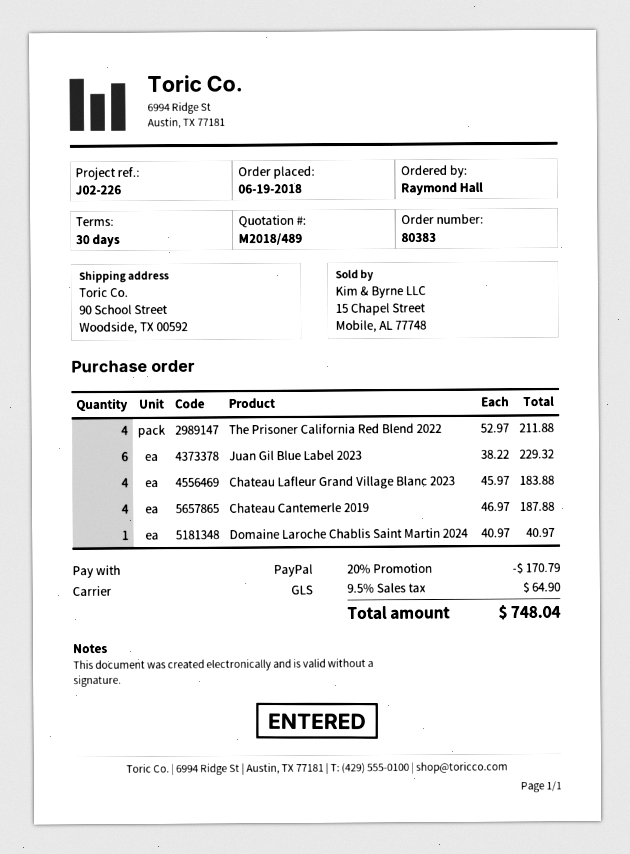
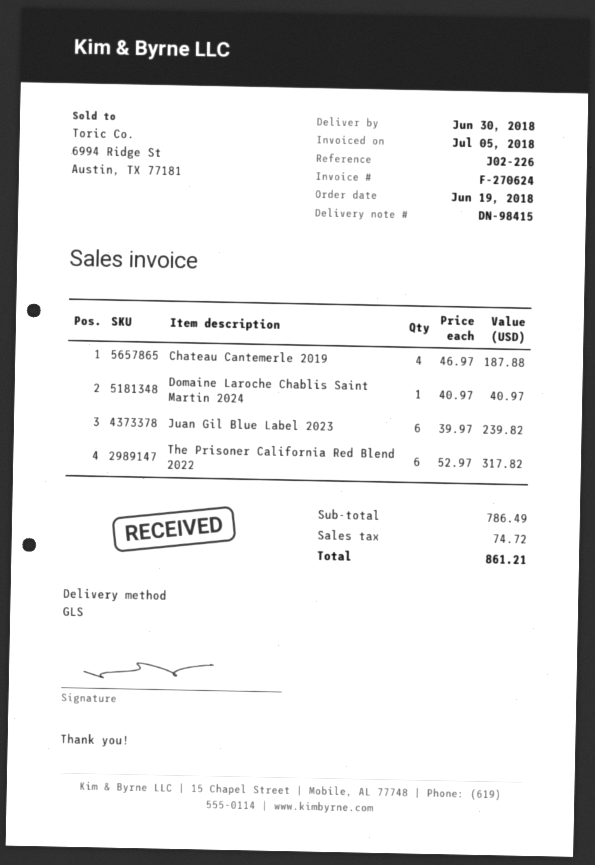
The Prisoner California Red Blend 2022: 4 x 52.97 = 211.88 -> 6 x 52.97 = 317.82
Juan Gil Blue Label 2023: 6 x 38.22 = 229.32 -> 6 x 39.97 = 239.82
Chateau Lafleur Grand Village Blanc 2023: 4 x 45.97 = 183.88 -> none
discount: 20% = 170.79 -> none
tax: 64.90 -> 74.72
total: 748.04 -> 861.21

